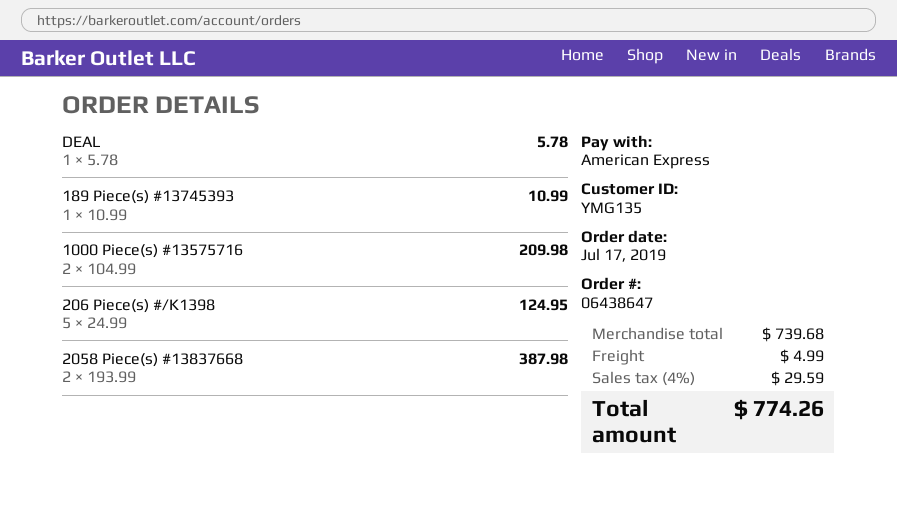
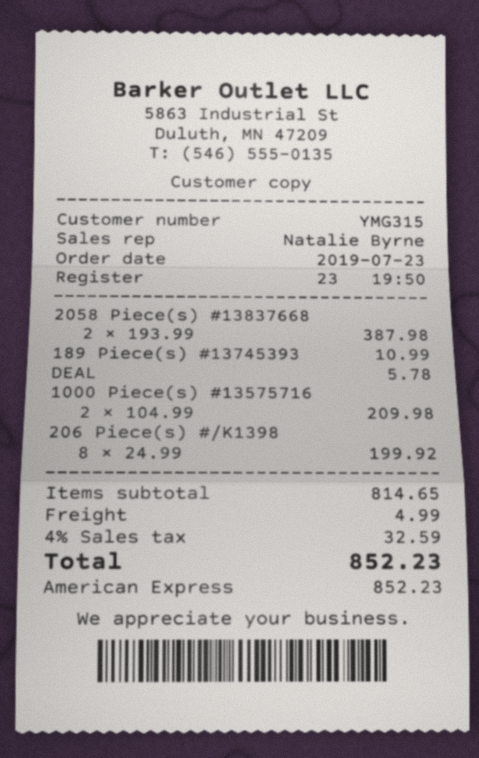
order date: 2019-07-17 -> 2019-07-23
customer number: YMG135 -> YMG315
206 Piece(s) #/K1398: 5 x 24.99 = 124.95 -> 8 x 24.99 = 199.92
subtotal: 739.68 -> 814.65
tax: 4% = 29.59 -> 4% = 32.59
total: 774.26 -> 852.23

